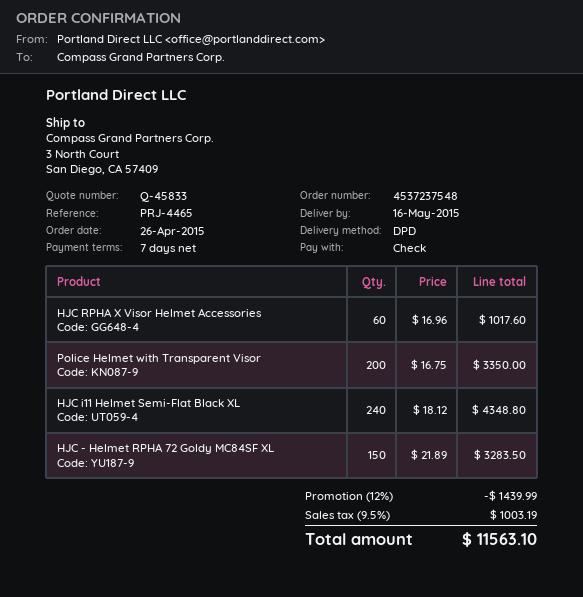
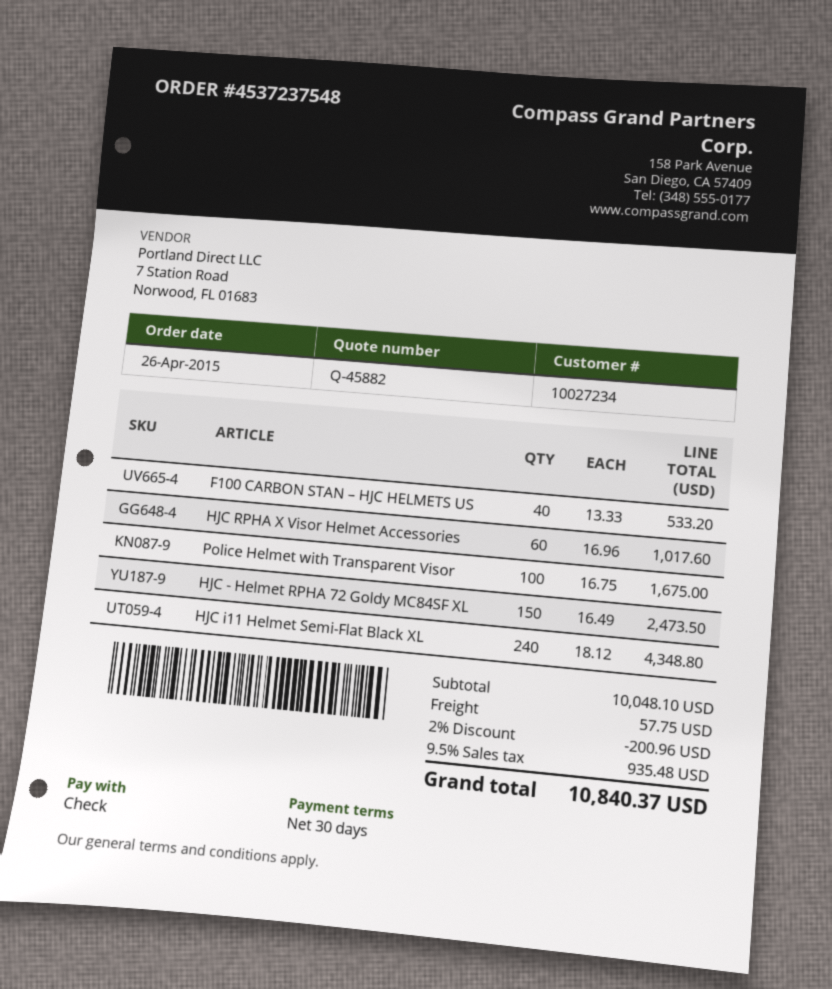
quote number: Q-45833 -> Q-45882
payment terms: 7 days -> 30 days
Police Helmet with Transparent Visor: 200 x 16.75 = 3350.00 -> 100 x 16.75 = 1675.00
HJC - Helmet RPHA 72 Goldy MC84SF XL: 150 x 21.89 = 3283.50 -> 150 x 16.49 = 2473.50
F100 CARBON STAN – HJC HELMETS US: none -> 40 x 13.33 = 533.20
discount: 12% = 1439.99 -> 2% = 200.96
shipping: none -> 57.75
tax: 9.5% = 1003.19 -> 9.5% = 935.48
total: 11563.10 -> 10840.37

